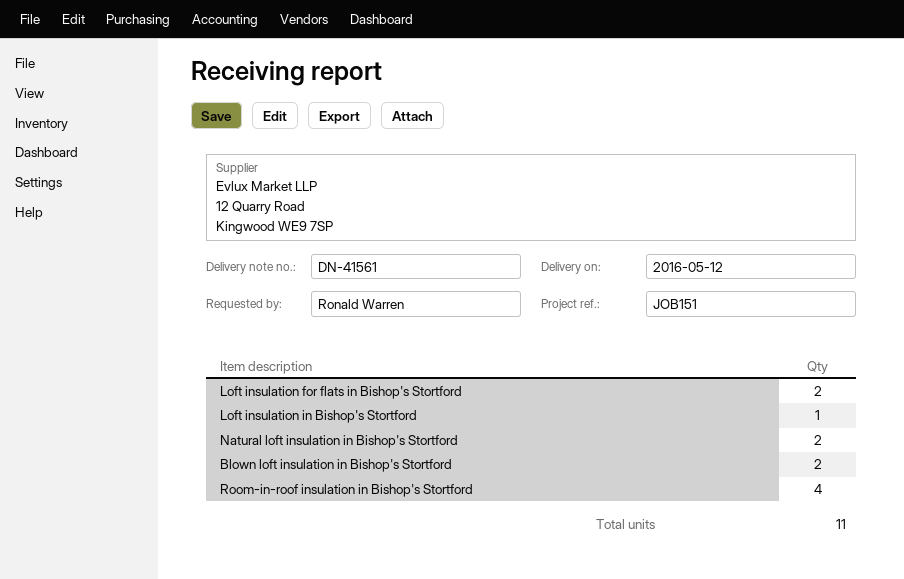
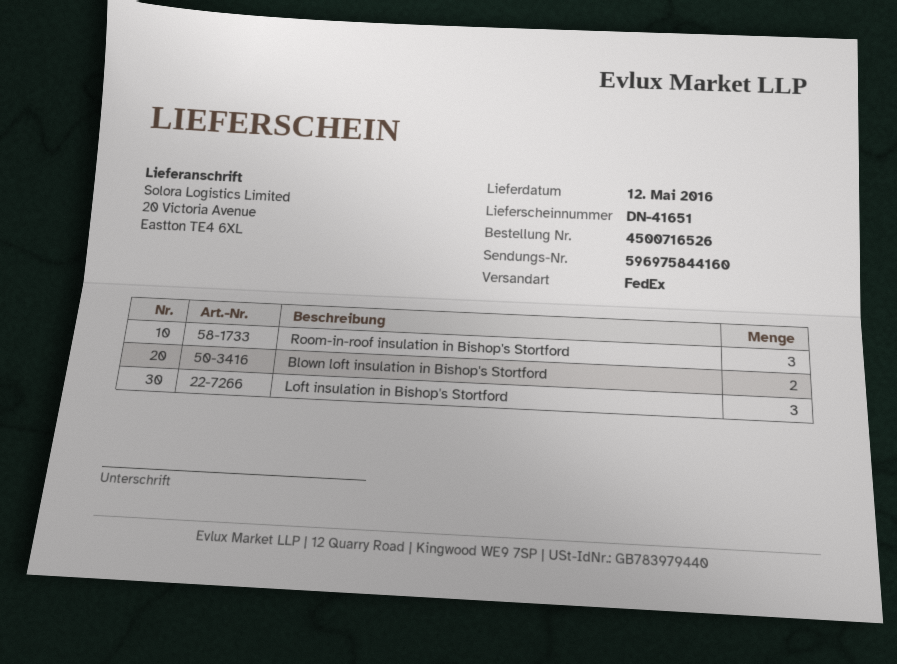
delivery note number: DN-41561 -> DN-41651
Loft insulation for flats in Bishop's Stortford: 2 -> none
Loft insulation in Bishop's Stortford: 1 -> 3
Natural loft insulation in Bishop's Stortford: 2 -> none
Room-in-roof insulation in Bishop's Stortford: 4 -> 3

